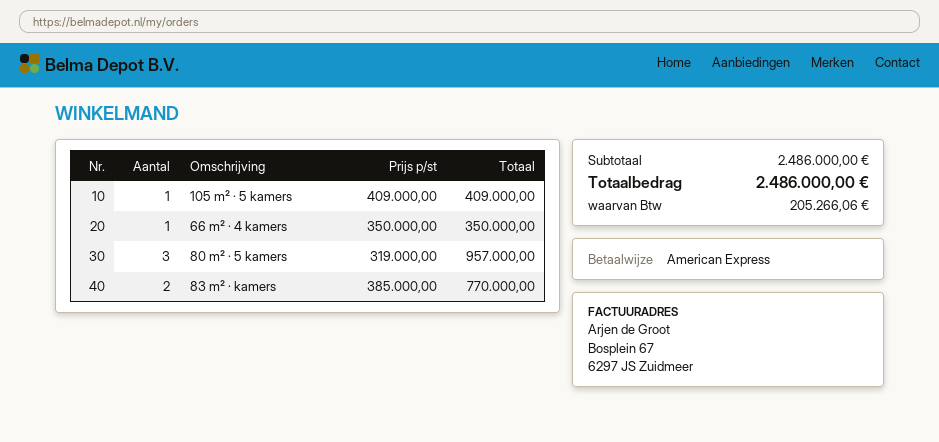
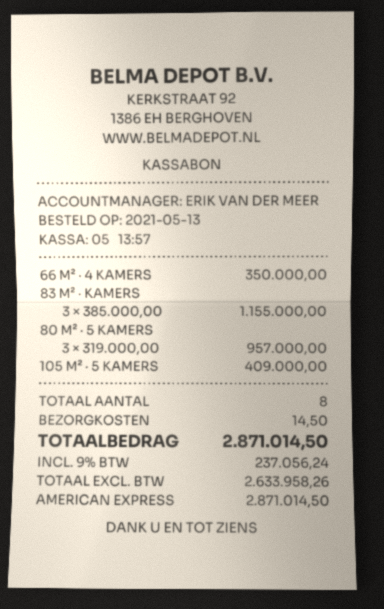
83 m² · kamers: 2 x 385000.00 = 770000.00 -> 3 x 385000.00 = 1155000.00
shipping: none -> 14.50
tax: 205266.06 -> 237056.24
total: 2486000.00 -> 2871014.50

